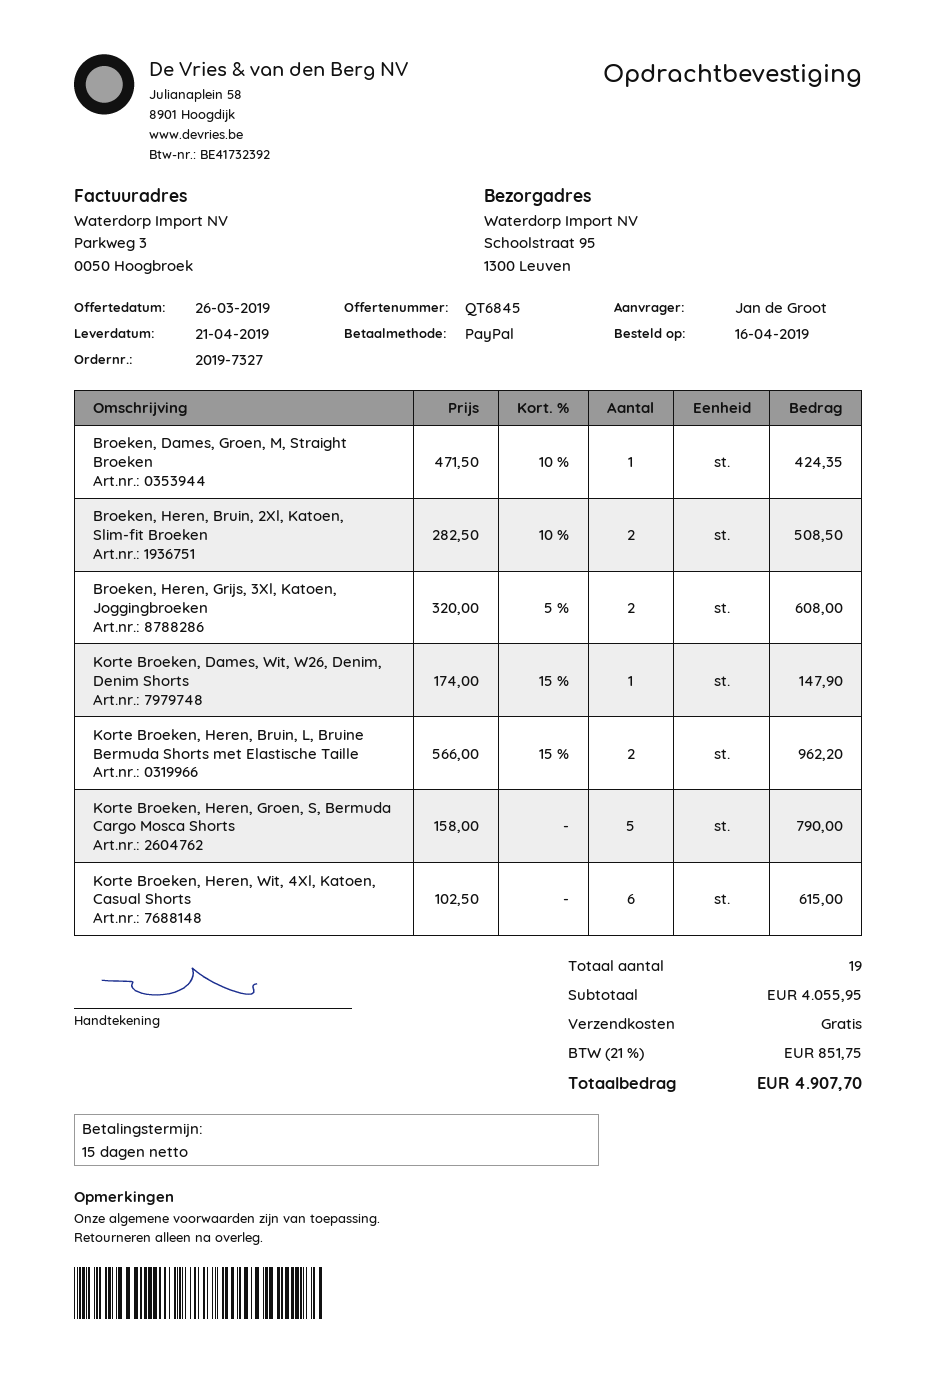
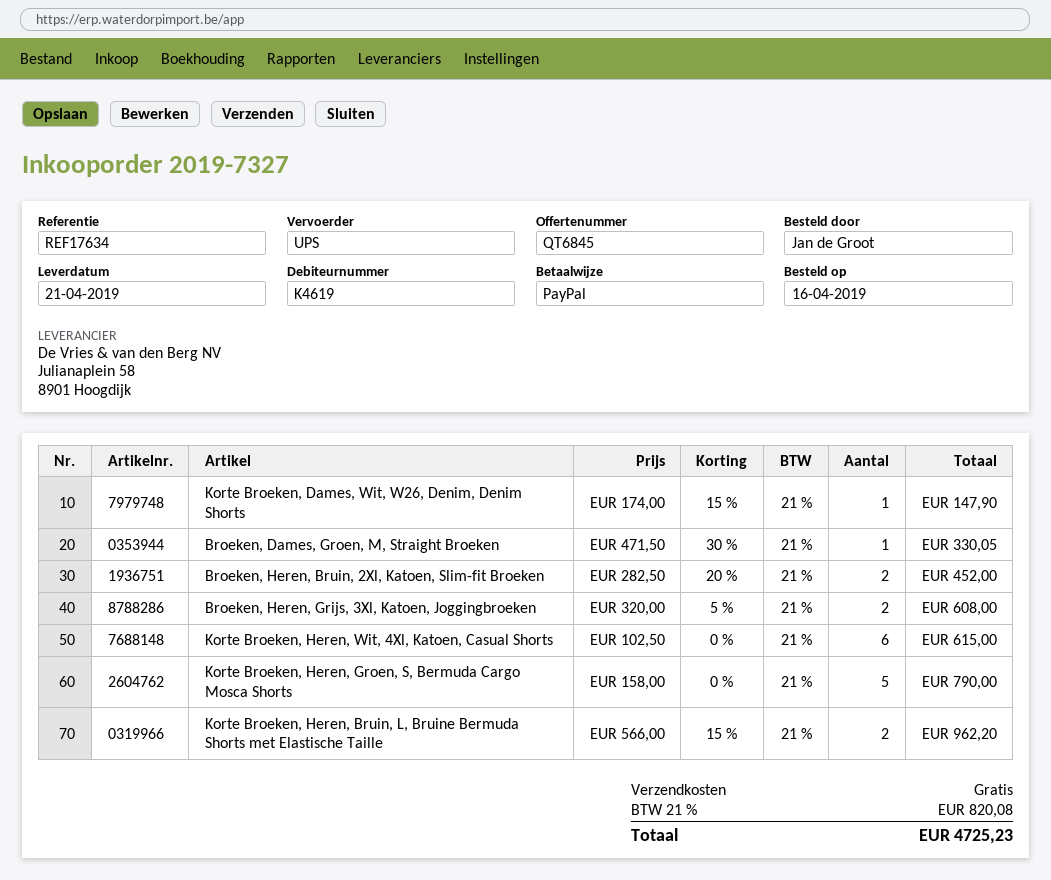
Broeken, Dames, Groen, M, Straight Broeken: 1 x 471.50 - 10% = 424.35 -> 1 x 471.50 - 30% = 330.05
Broeken, Heren, Bruin, 2Xl, Katoen, Slim-fit Broeken: 2 x 282.50 - 10% = 508.50 -> 2 x 282.50 - 20% = 452.00
tax: 21% = 851.75 -> 21% = 820.08
total: 4907.70 -> 4725.23

